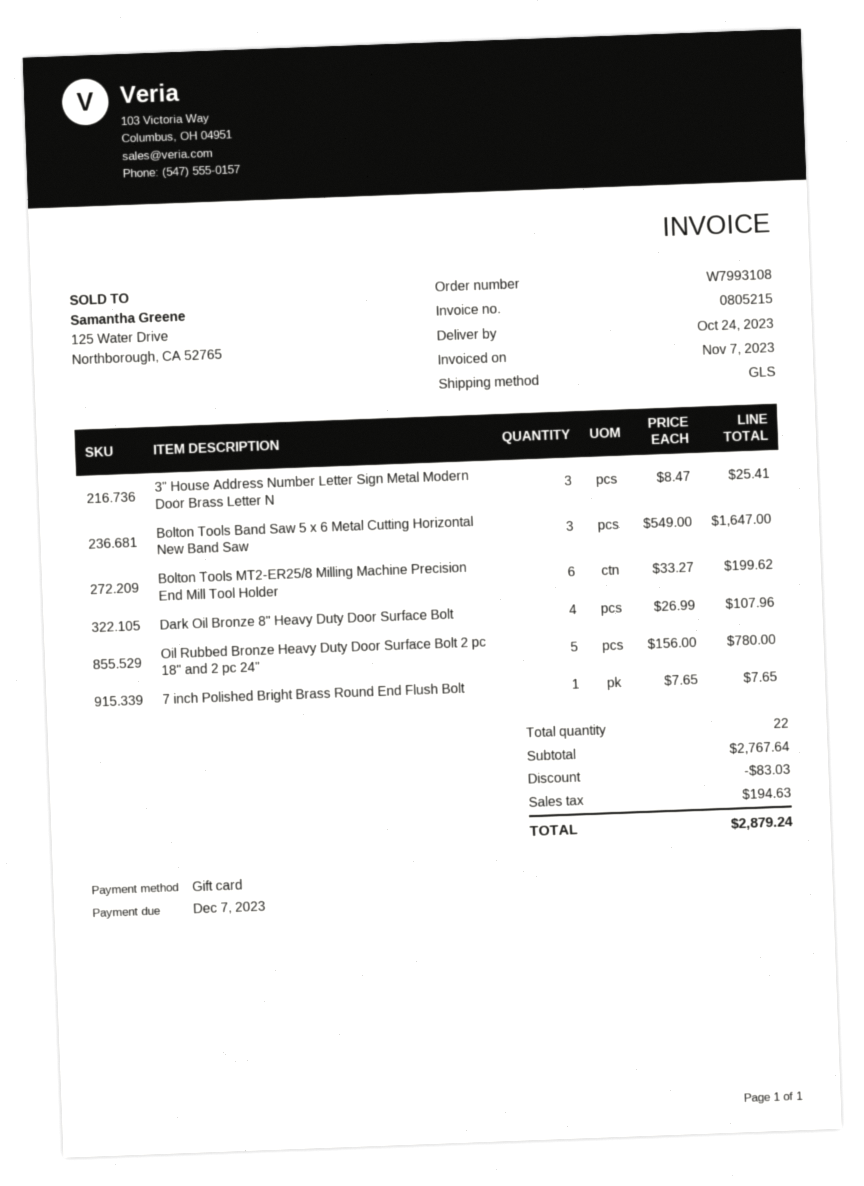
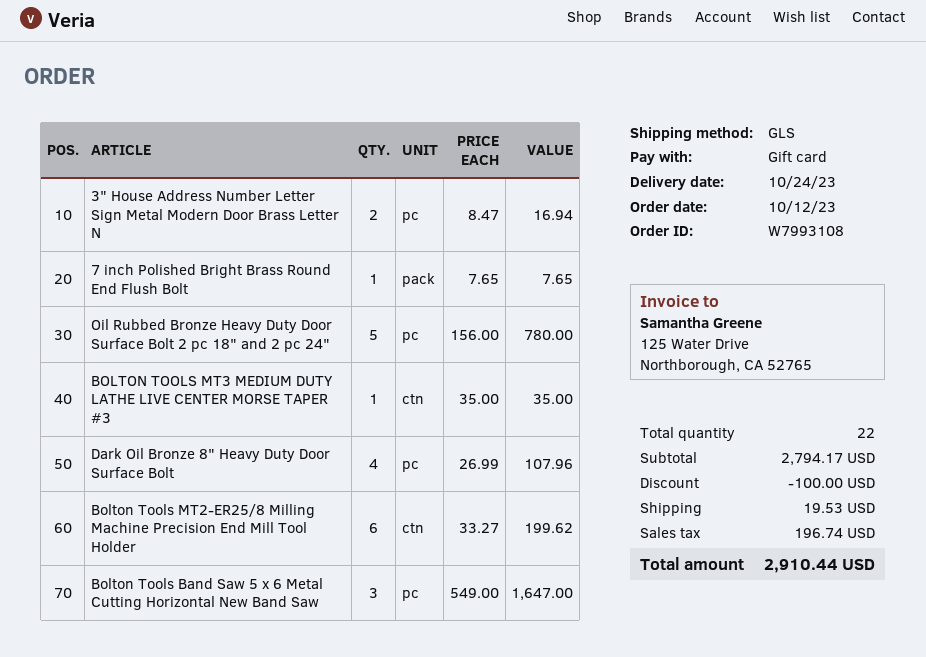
3" House Address Number Letter Sign Metal Modern Door Brass Letter N: 3 x 8.47 = 25.41 -> 2 x 8.47 = 16.94
BOLTON TOOLS MT3 MEDIUM DUTY LATHE LIVE CENTER MORSE TAPER #3: none -> 1 x 35.00 = 35.00
subtotal: 2767.64 -> 2794.17
discount: 83.03 -> 100.00
shipping: none -> 19.53
tax: 194.63 -> 196.74
total: 2879.24 -> 2910.44

